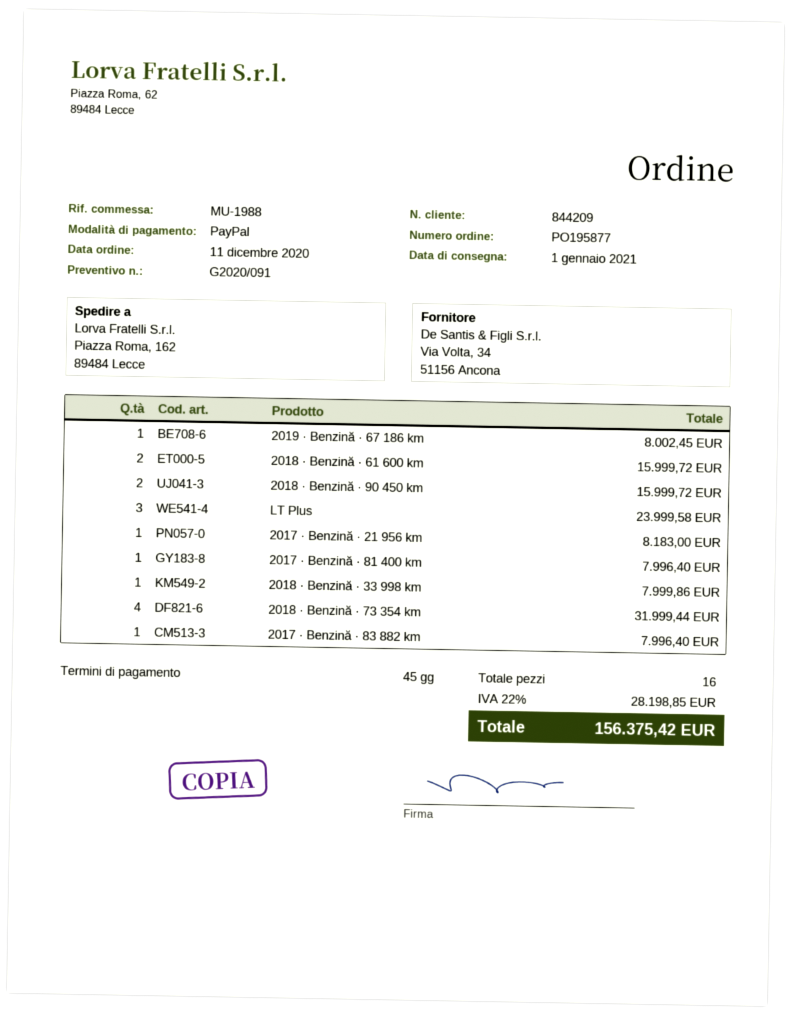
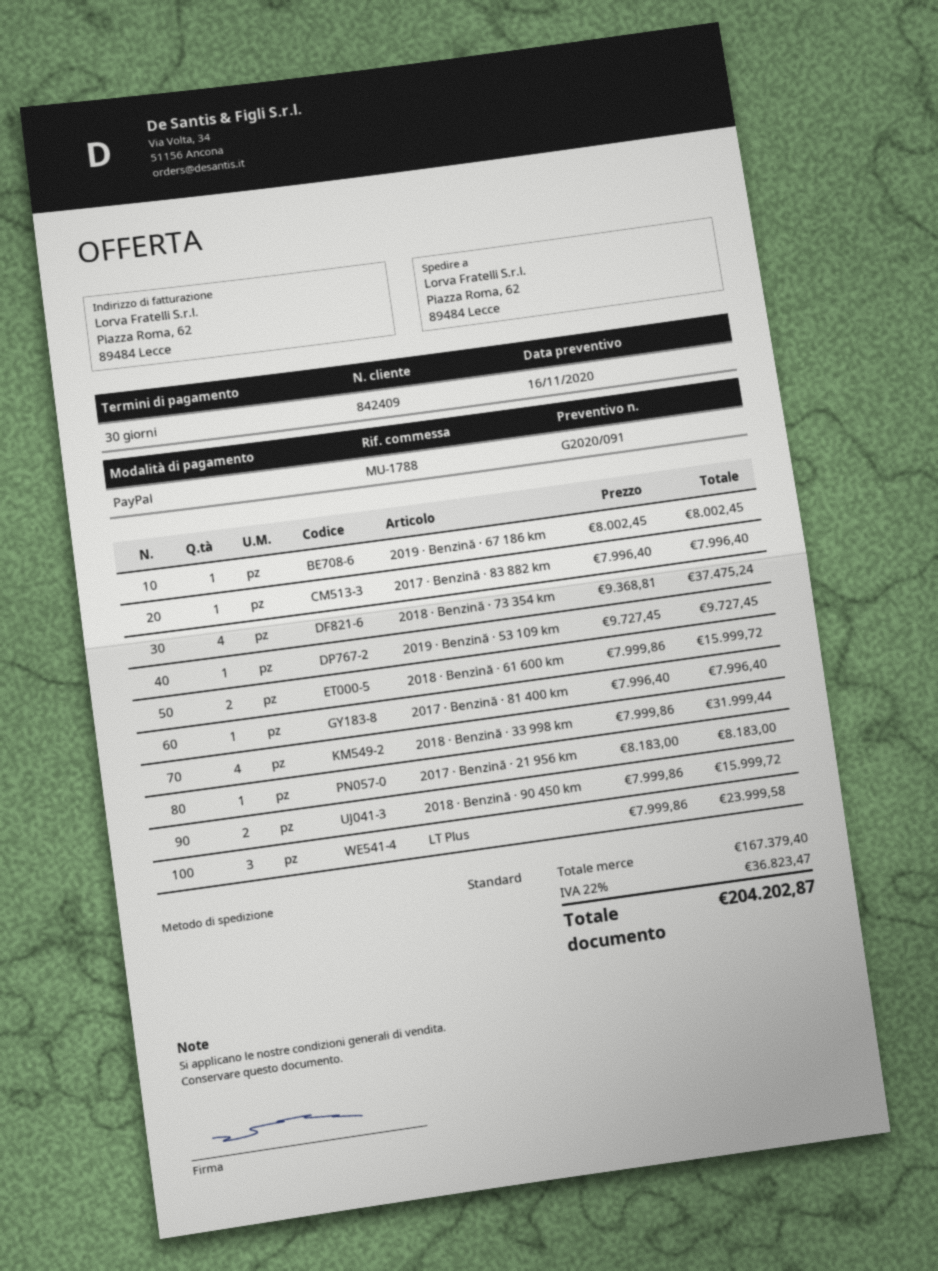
payment terms: 45 days -> 30 days
customer number: 844209 -> 842409
reference: MU-1988 -> MU-1788
ship to: Piazza Roma, 162, 89484 Lecce -> Piazza Roma, 62, 89484 Lecce
2018 · Benzină · 33 998 km: 1 for 7999.86 -> 4 for 31999.44
2018 · Benzină · 73 354 km: 4 for 31999.44 -> 4 for 37475.24
2019 · Benzină · 53 109 km: none -> 1 for 9727.45
tax: 22% = 28198.85 -> 22% = 36823.47
total: 156375.42 -> 204202.87

